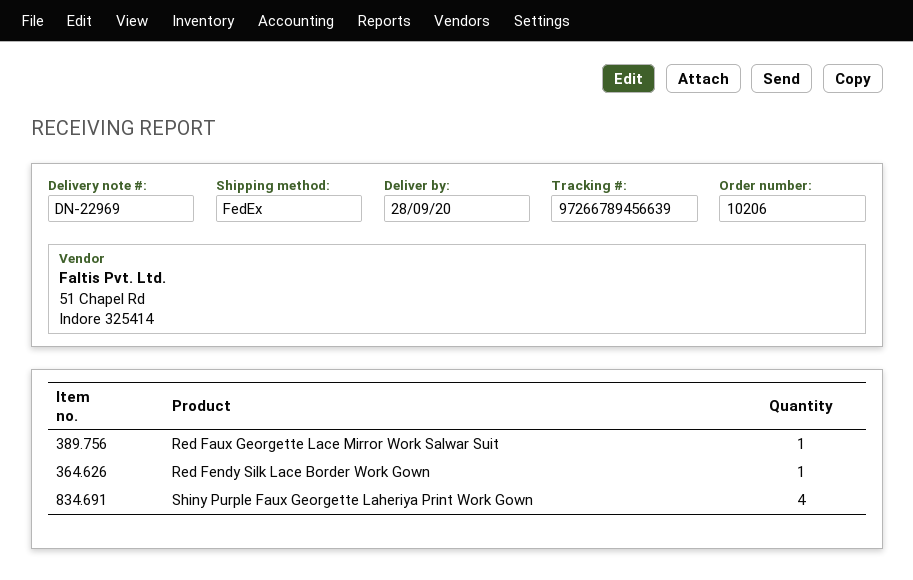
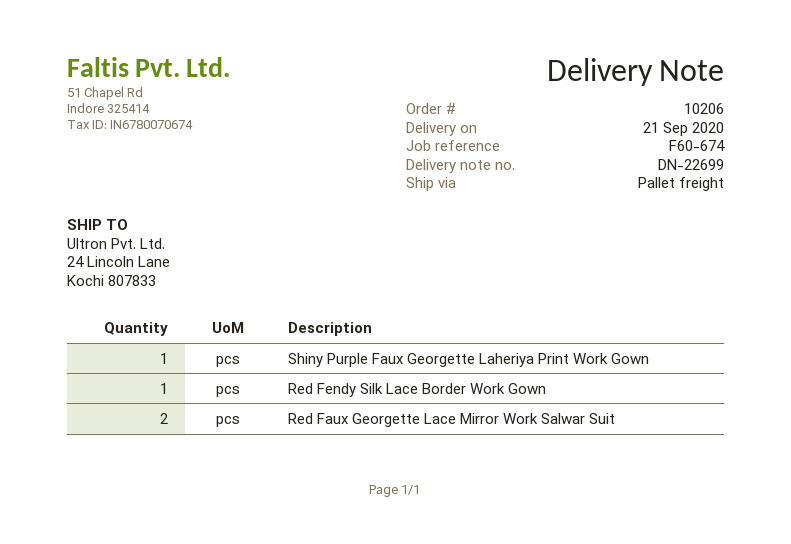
delivery note number: DN-22969 -> DN-22699
delivery date: 2020-09-28 -> 2020-09-21
shipping method: FedEx -> pallet freight
Red Faux Georgette Lace Mirror Work Salwar Suit: 1 -> 2
Shiny Purple Faux Georgette Laheriya Print Work Gown: 4 -> 1

